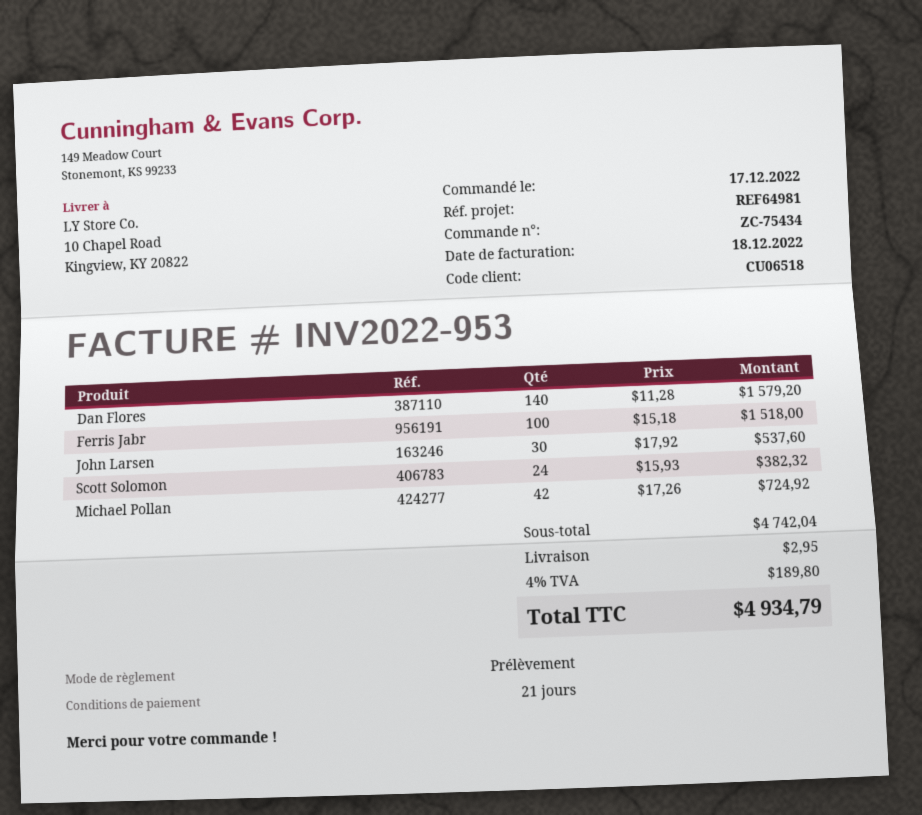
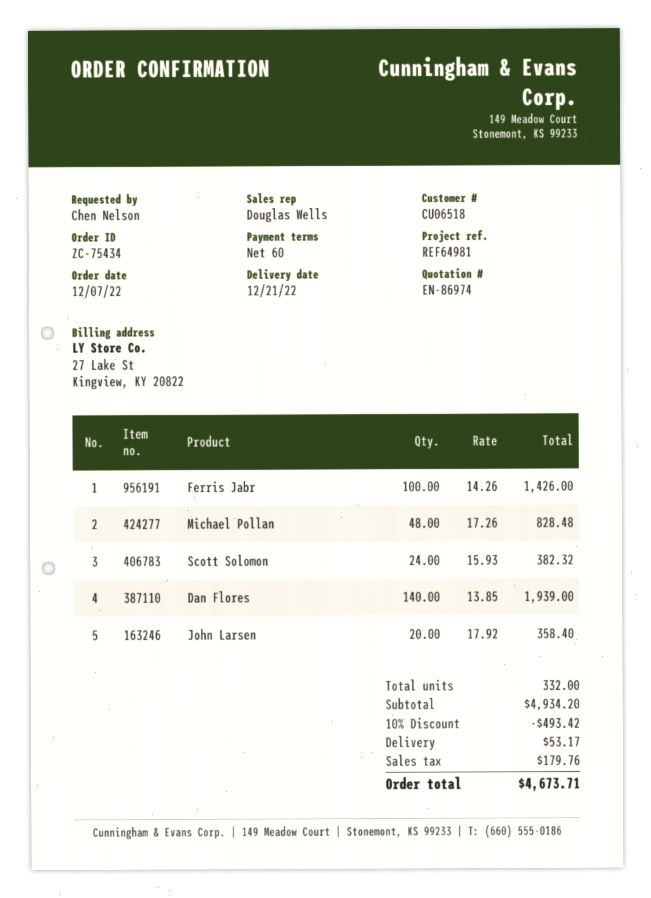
order date: 2022-12-17 -> 2022-12-07
payment terms: 21 days -> 60 days
Dan Flores: 140 x 11.28 = 1579.20 -> 140 x 13.85 = 1939.00
Ferris Jabr: 100 x 15.18 = 1518.00 -> 100 x 14.26 = 1426.00
John Larsen: 30 x 17.92 = 537.60 -> 20 x 17.92 = 358.40
Michael Pollan: 42 x 17.26 = 724.92 -> 48 x 17.26 = 828.48
subtotal: 4742.04 -> 4934.20
discount: none -> 10% = 493.42
shipping: 2.95 -> 53.17
tax: 189.80 -> 179.76
total: 4934.79 -> 4673.71

